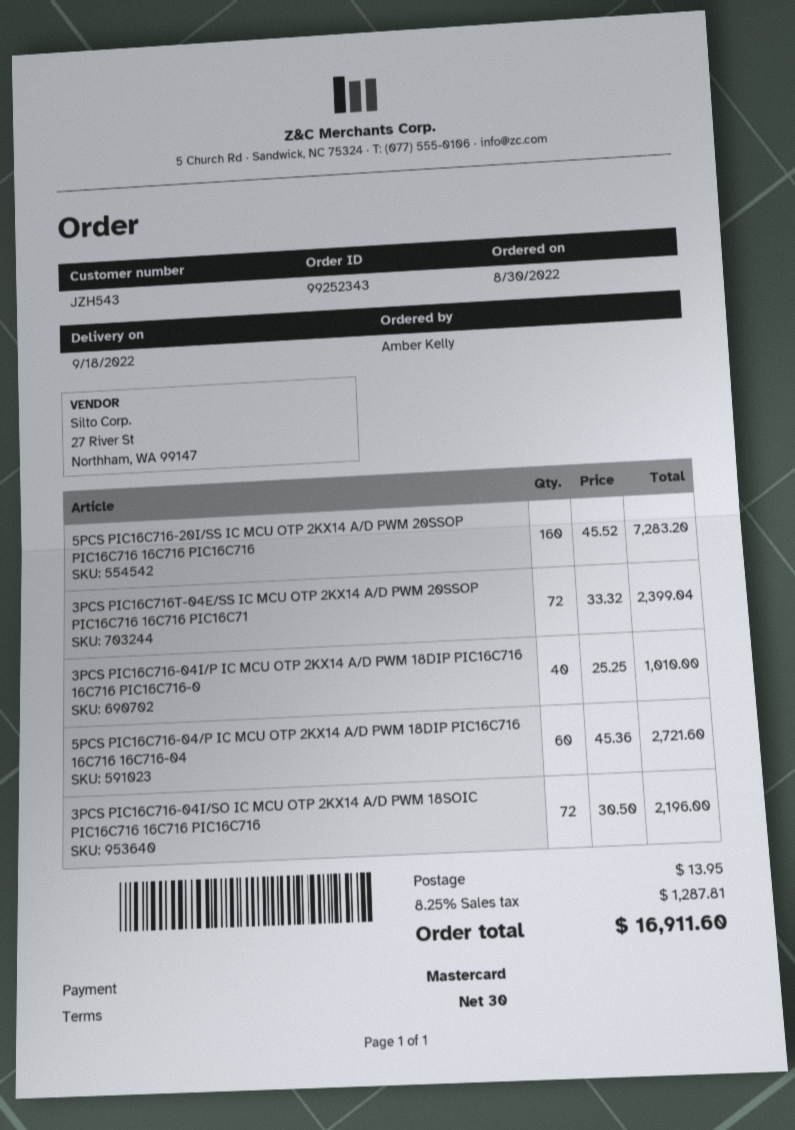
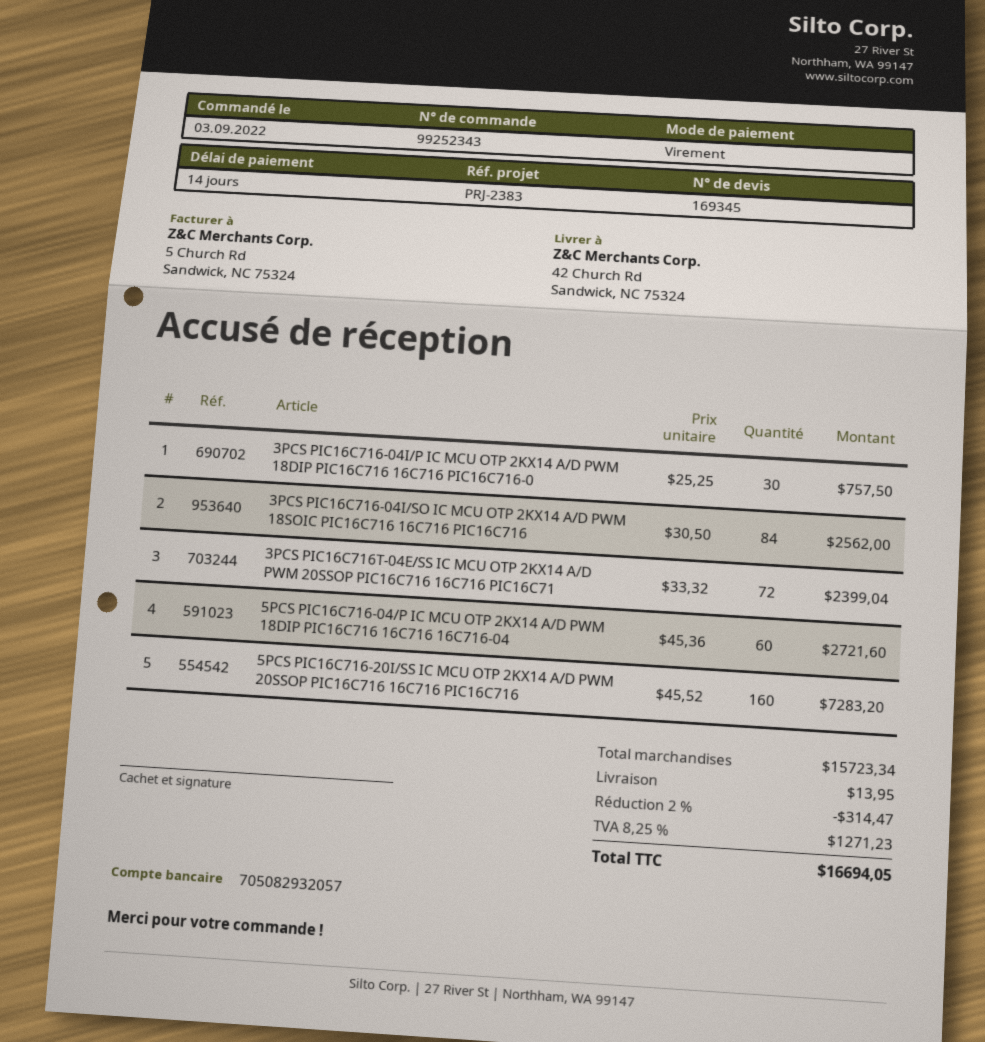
order date: 2022-08-30 -> 2022-09-03
payment terms: 30 days -> 14 days
payment method: Mastercard -> bank transfer
3PCS PIC16C716-04I/P IC MCU OTP 2KX14 A/D PWM 18DIP PIC16C716 16C716 PIC16C716-0: 40 x 25.25 = 1010.00 -> 30 x 25.25 = 757.50
3PCS PIC16C716-04I/SO IC MCU OTP 2KX14 A/D PWM 18SOIC PIC16C716 16C716 PIC16C716: 72 x 30.50 = 2196.00 -> 84 x 30.50 = 2562.00
discount: none -> 2% = 314.47
tax: 8.25% = 1287.81 -> 8.25% = 1271.23
total: 16911.60 -> 16694.05

